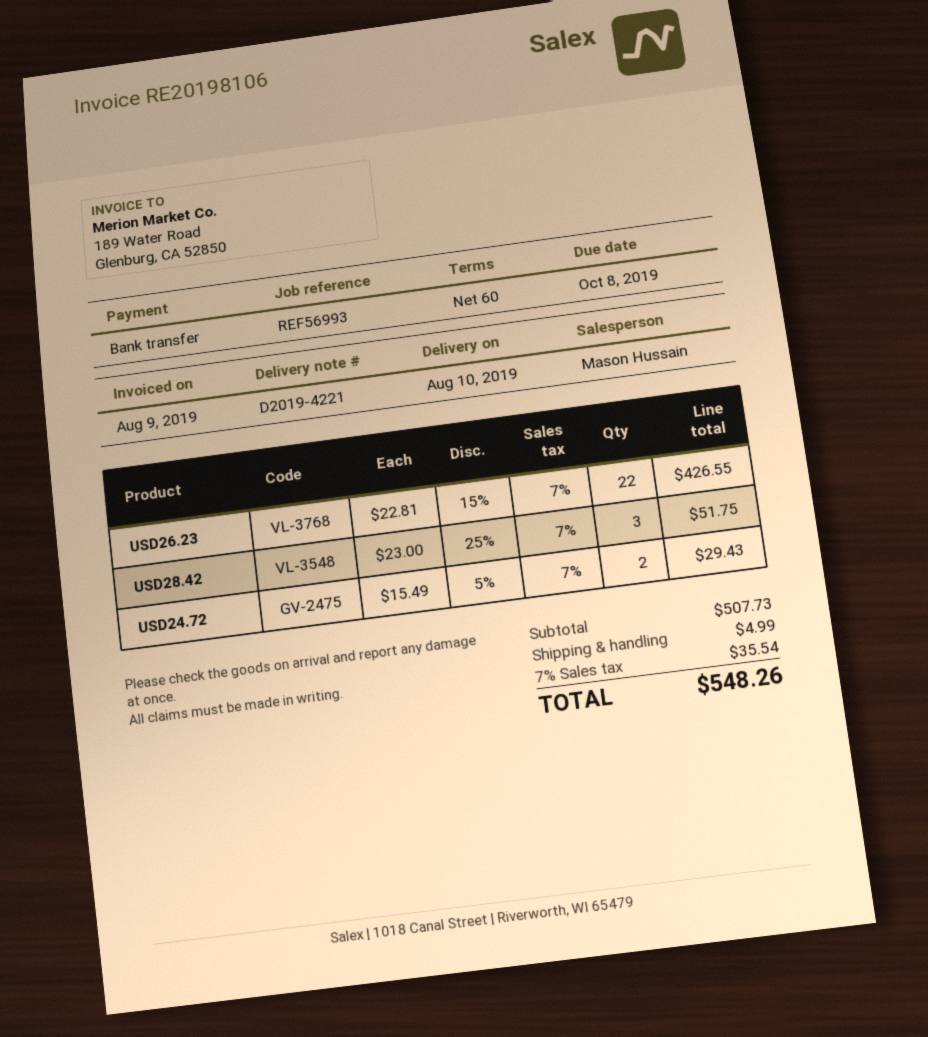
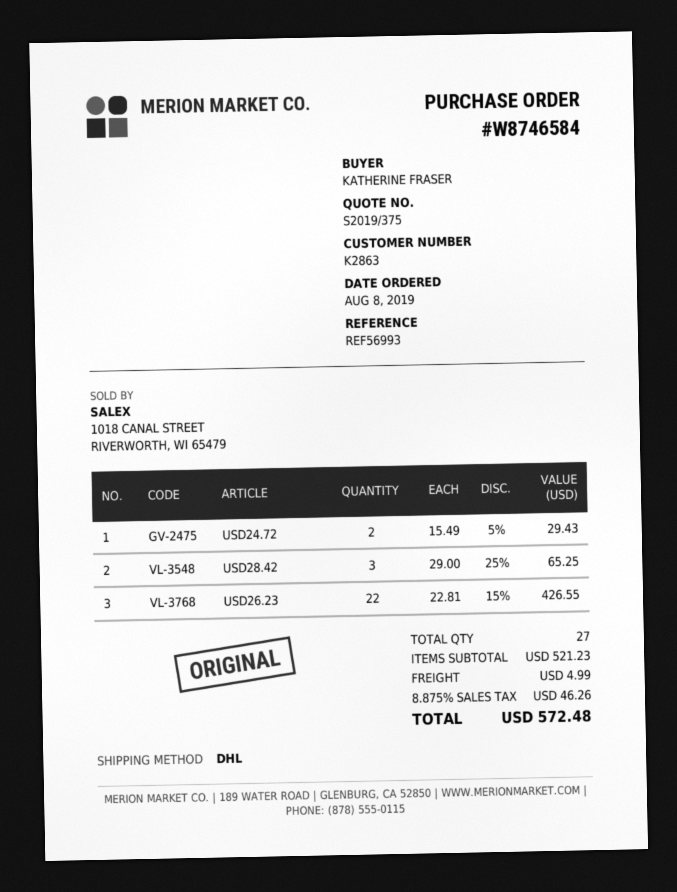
USD28.42: 3 x 23.00 - 25% = 51.75 -> 3 x 29.00 - 25% = 65.25
subtotal: 507.73 -> 521.23
tax: 7% = 35.54 -> 8.875% = 46.26
total: 548.26 -> 572.48

